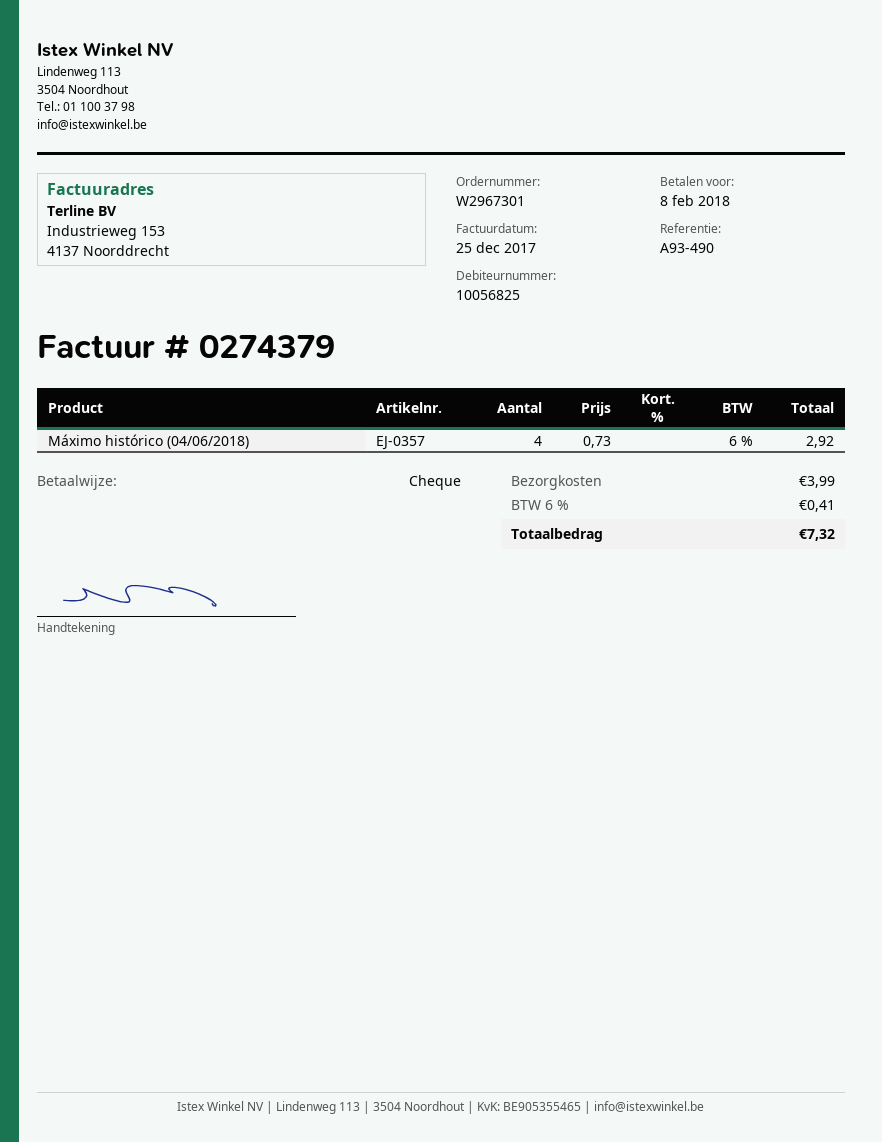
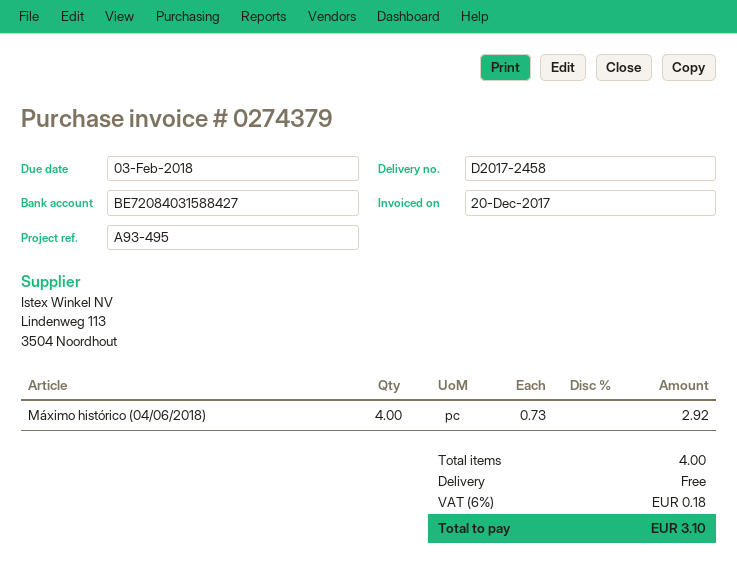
invoice date: 2017-12-25 -> 2017-12-20
due date: 2018-02-08 -> 2018-02-03
reference: A93-490 -> A93-495
shipping: 3.99 -> 0.00
tax: 6% = 0.41 -> 6% = 0.18
total: 7.32 -> 3.10

